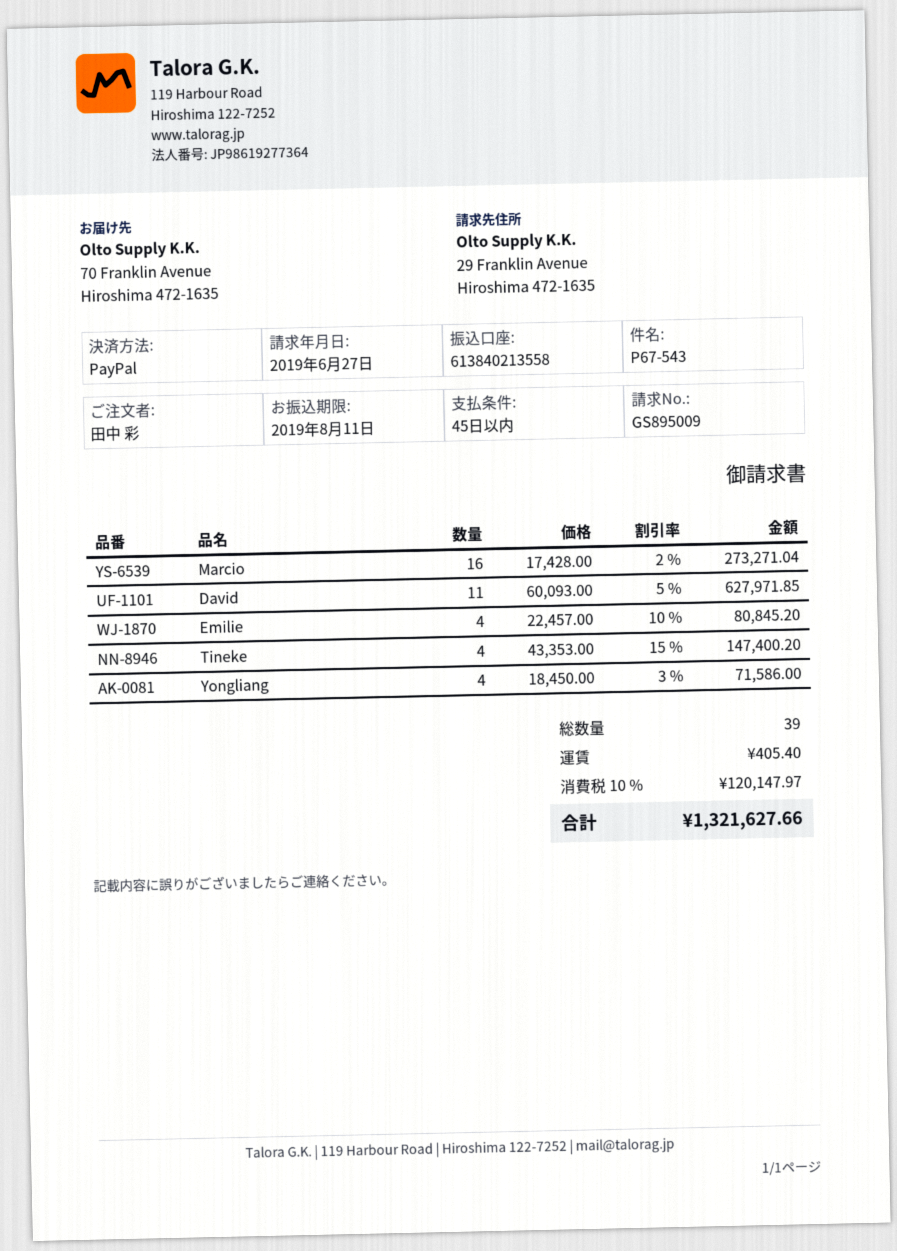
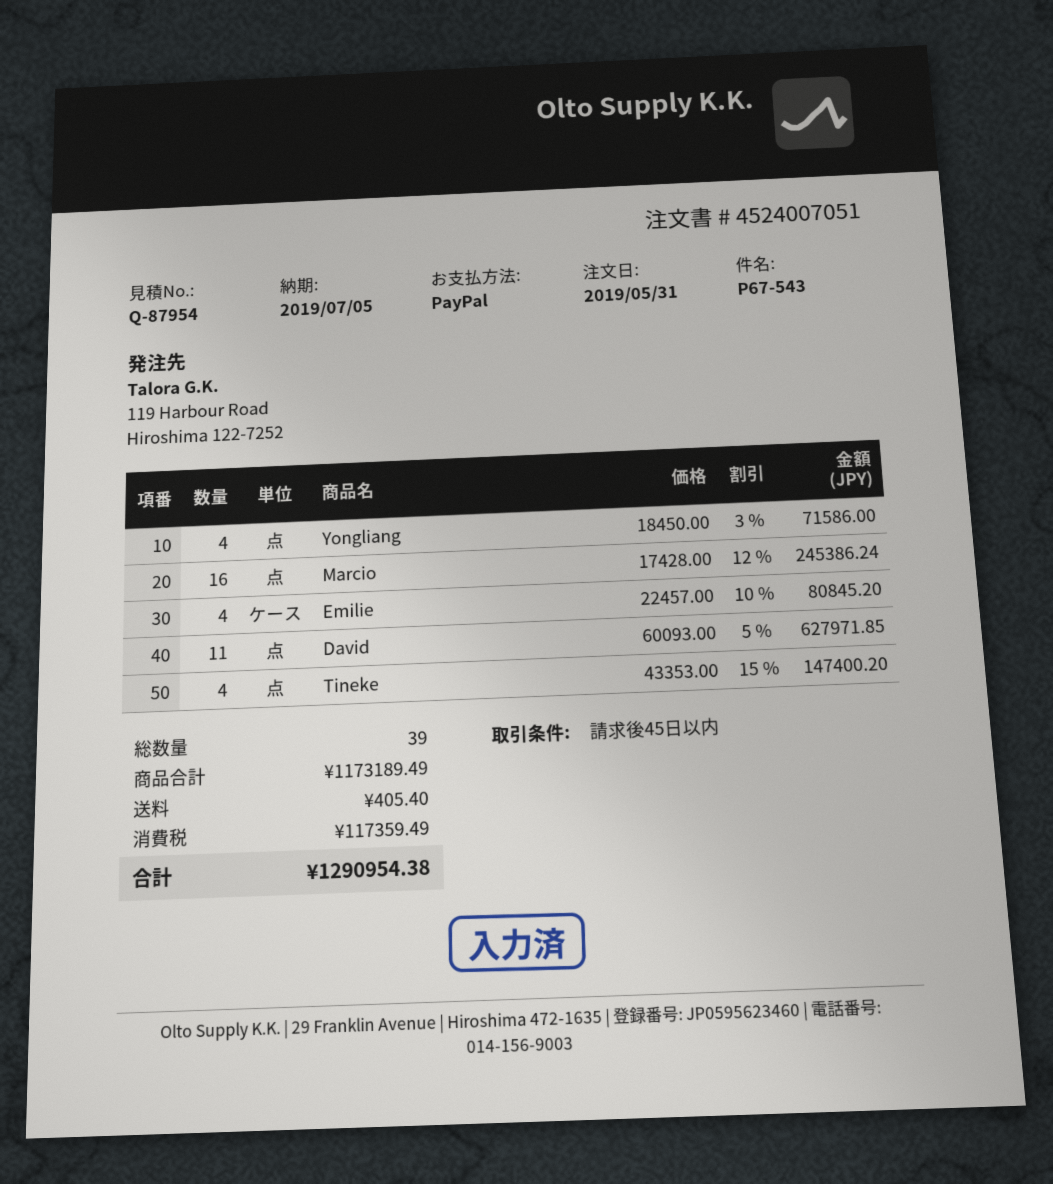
Marcio: 16 x 17428.00 - 2% = 273271.04 -> 16 x 17428.00 - 12% = 245386.24
tax: 120147.97 -> 117359.49
total: 1321627.66 -> 1290954.38

